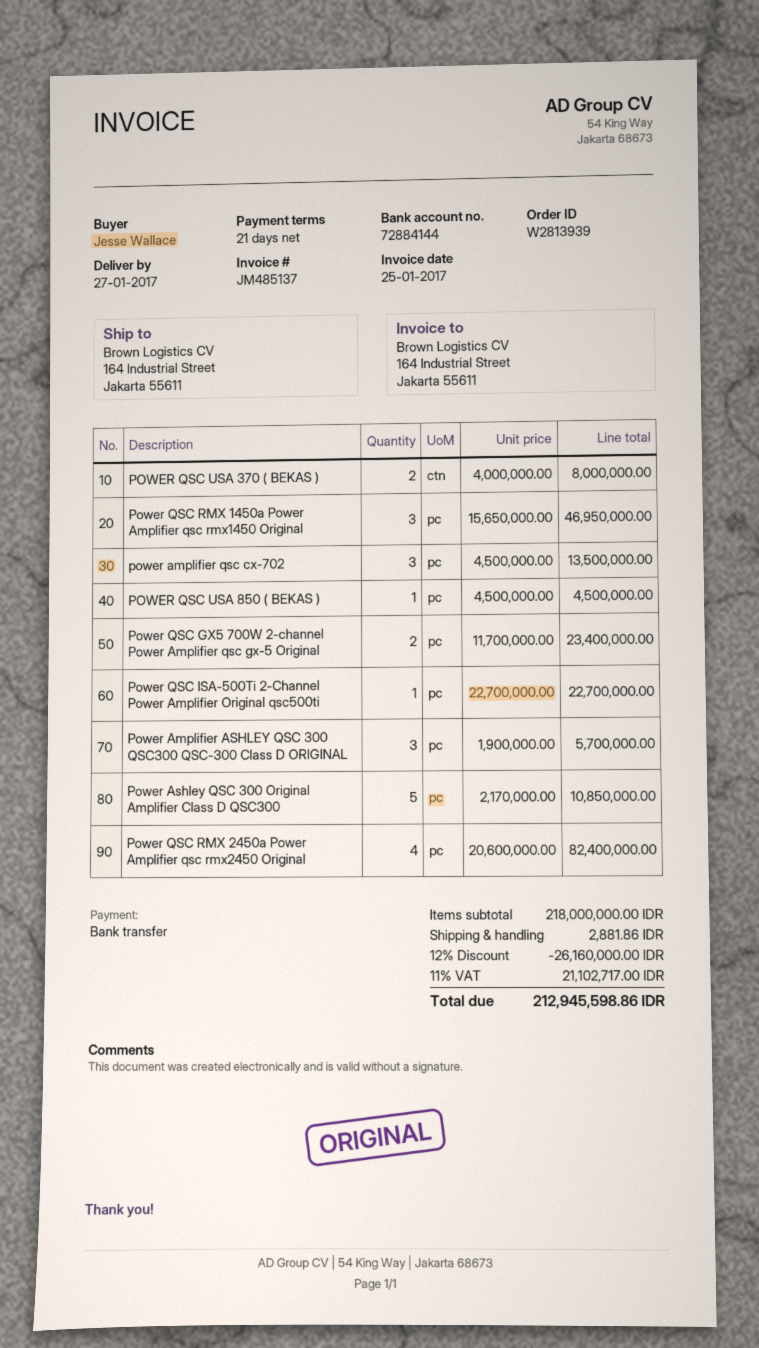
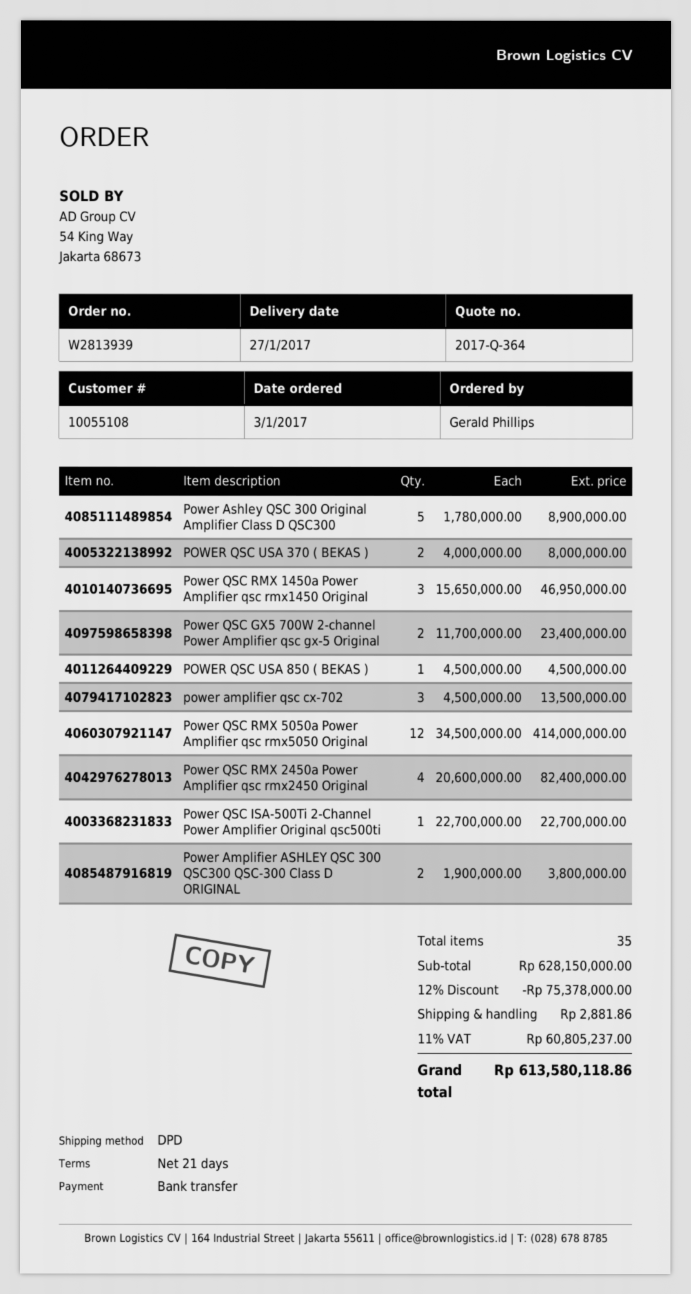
ordered by: Jesse Wallace -> Gerald Phillips
Power Amplifier ASHLEY QSC 300 QSC300 QSC-300 Class D ORIGINAL: 3 x 1900000.00 = 5700000.00 -> 2 x 1900000.00 = 3800000.00
Power Ashley QSC 300 Original Amplifier Class D QSC300: 5 x 2170000.00 = 10850000.00 -> 5 x 1780000.00 = 8900000.00
Power QSC RMX 5050a Power Amplifier qsc rmx5050 Original: none -> 12 x 34500000.00 = 414000000.00
subtotal: 218000000.00 -> 628150000.00
discount: 12% = 26160000.00 -> 12% = 75378000.00
tax: 11% = 21102717.00 -> 11% = 60805237.00
total: 212945598.86 -> 613580118.86

